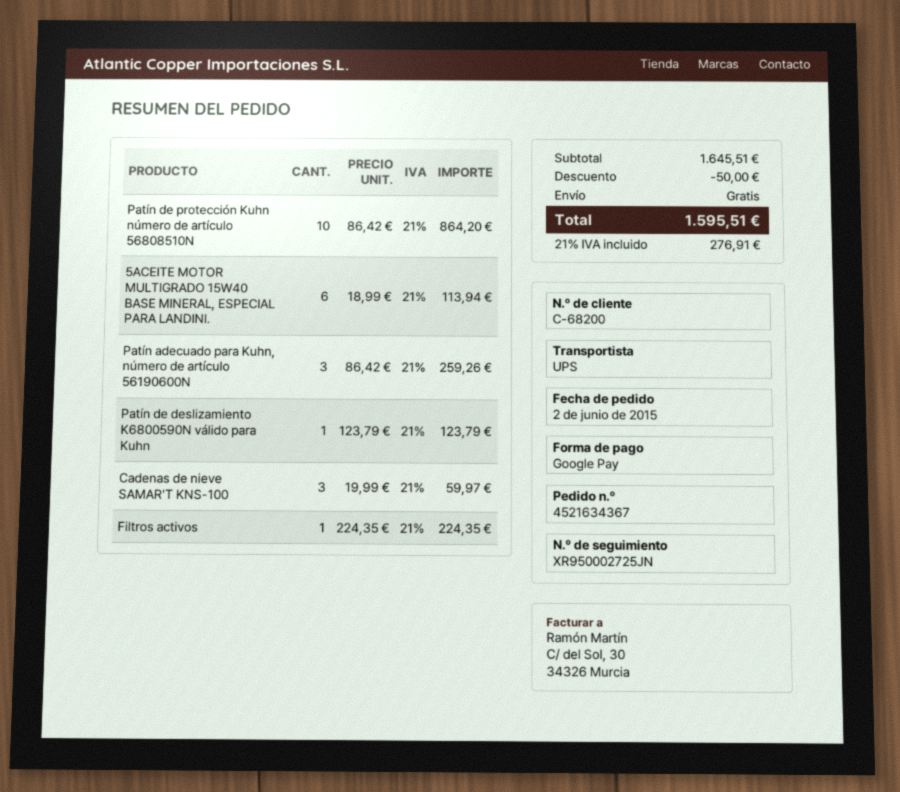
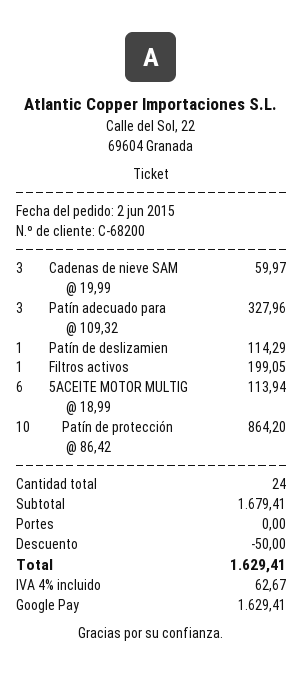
Patín adecuado para Kuhn, número de artículo 56190600N: 3 x 86.42 = 259.26 -> 3 x 109.32 = 327.96
Patín de deslizamiento K6800590N válido para Kuhn: 1 x 123.79 = 123.79 -> 1 x 114.29 = 114.29
Filtros activos: 1 x 224.35 = 224.35 -> 1 x 199.05 = 199.05
subtotal: 1645.51 -> 1679.41
tax: 21% = 276.91 -> 4% = 62.67
total: 1595.51 -> 1629.41

